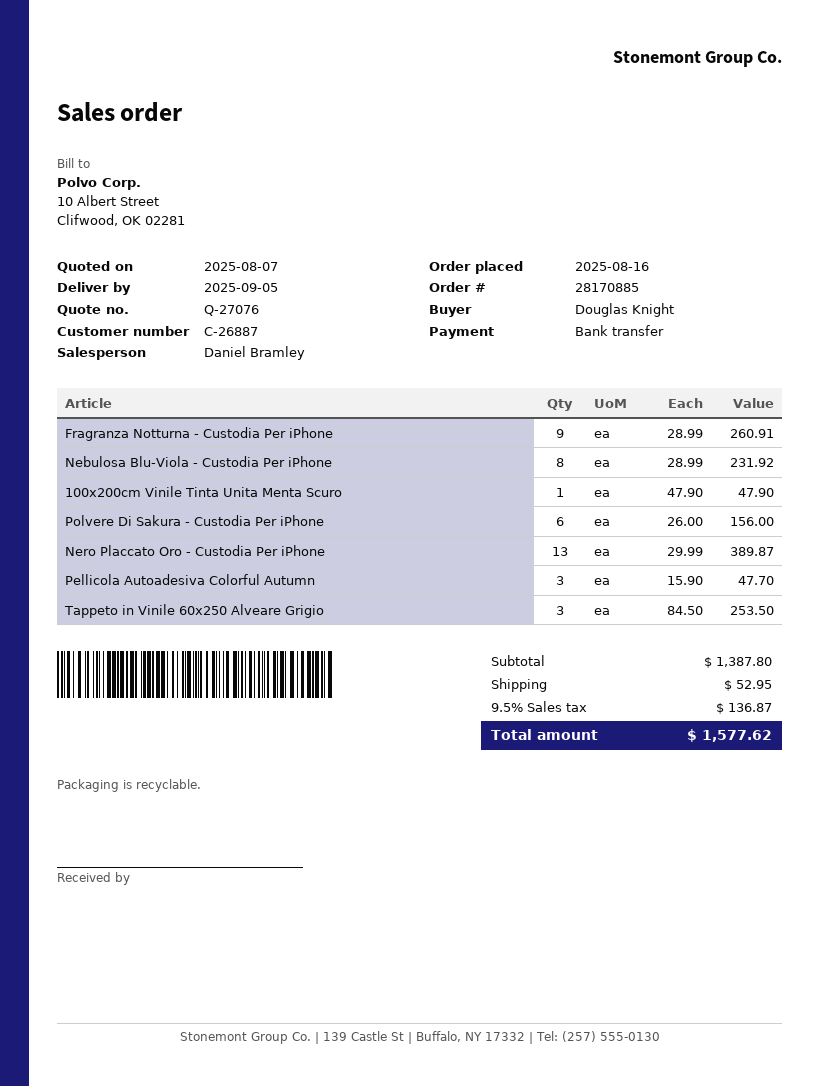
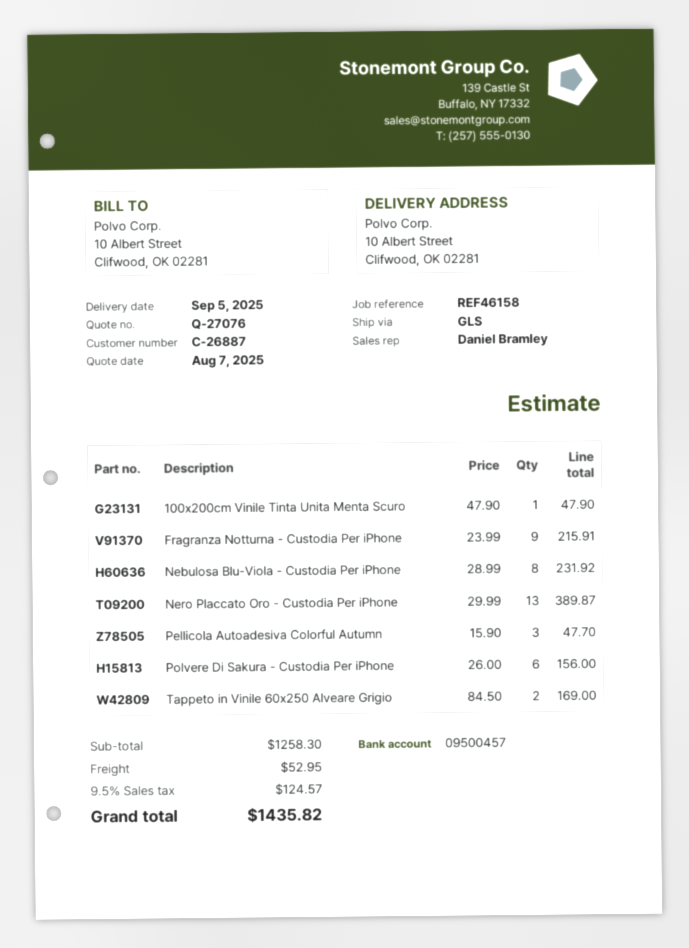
Fragranza Notturna - Custodia Per iPhone: 9 x 28.99 = 260.91 -> 9 x 23.99 = 215.91
Tappeto in Vinile 60x250 Alveare Grigio: 3 x 84.50 = 253.50 -> 2 x 84.50 = 169.00
subtotal: 1387.80 -> 1258.30
tax: 9.5% = 136.87 -> 9.5% = 124.57
total: 1577.62 -> 1435.82

